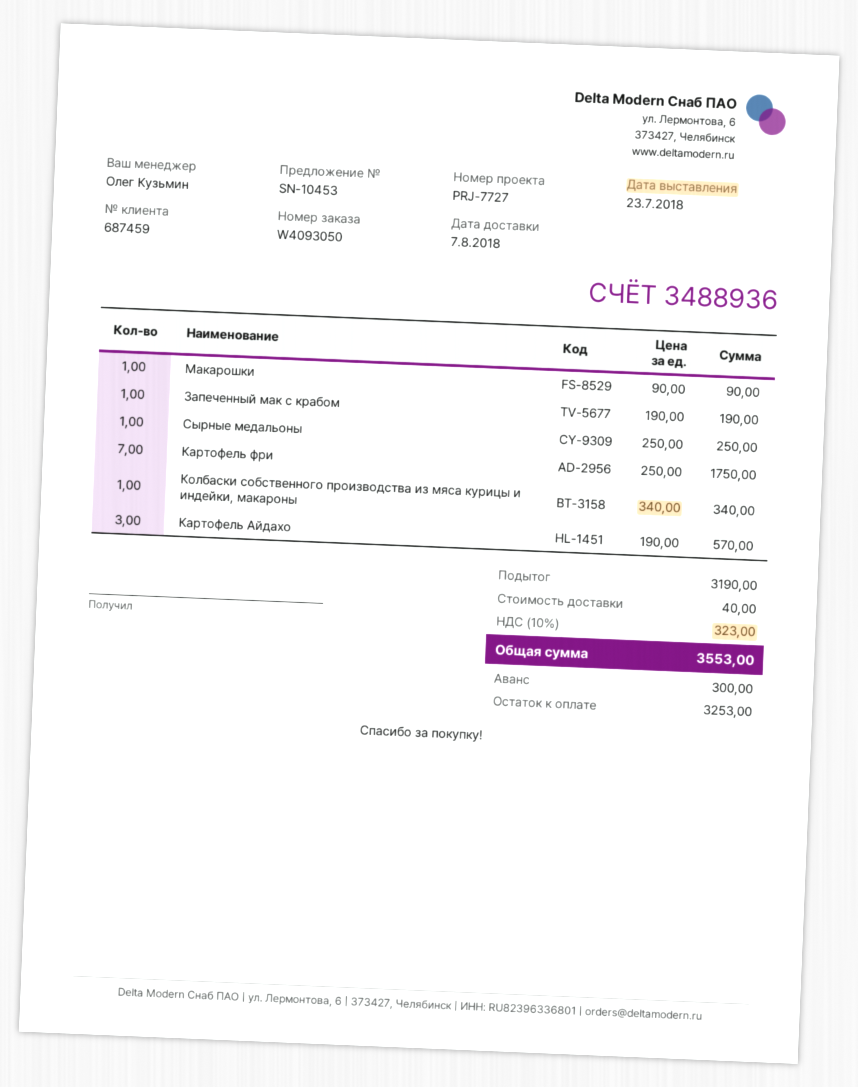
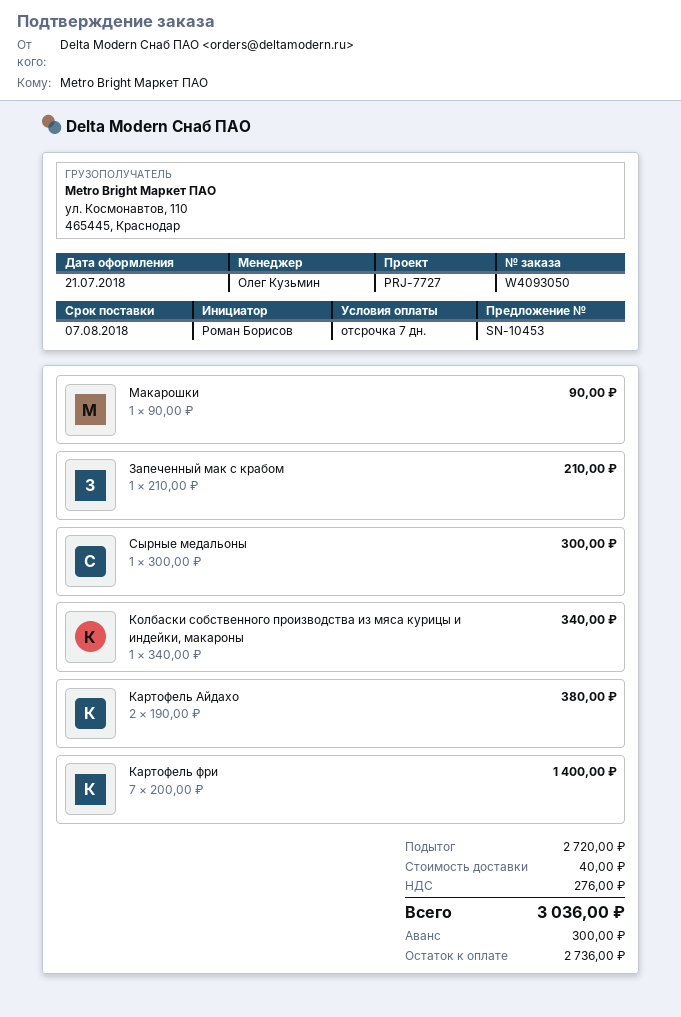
Запеченный мак с крабом: 1 x 190.00 = 190.00 -> 1 x 210.00 = 210.00
Сырные медальоны: 1 x 250.00 = 250.00 -> 1 x 300.00 = 300.00
Картофель фри: 7 x 250.00 = 1750.00 -> 7 x 200.00 = 1400.00
Картофель Айдахо: 3 x 190.00 = 570.00 -> 2 x 190.00 = 380.00
subtotal: 3190.00 -> 2720.00
tax: 323.00 -> 276.00
total: 3553.00 -> 3036.00
balance: 3253.00 -> 2736.00

